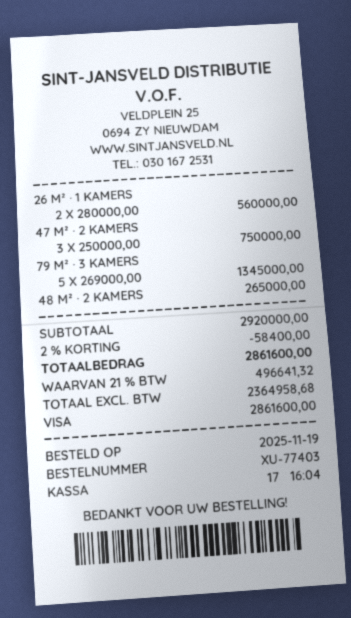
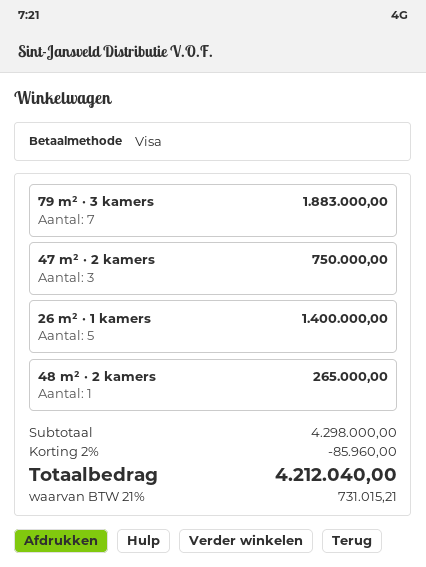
26 M² · 1 KAMERS: 2 for 560000.00 -> 5 for 1400000.00
79 M² · 3 KAMERS: 5 for 1345000.00 -> 7 for 1883000.00
subtotal: 2920000.00 -> 4298000.00
discount: 2% = 58400.00 -> 2% = 85960.00
tax: 21% = 496641.32 -> 21% = 731015.21
total: 2861600.00 -> 4212040.00

